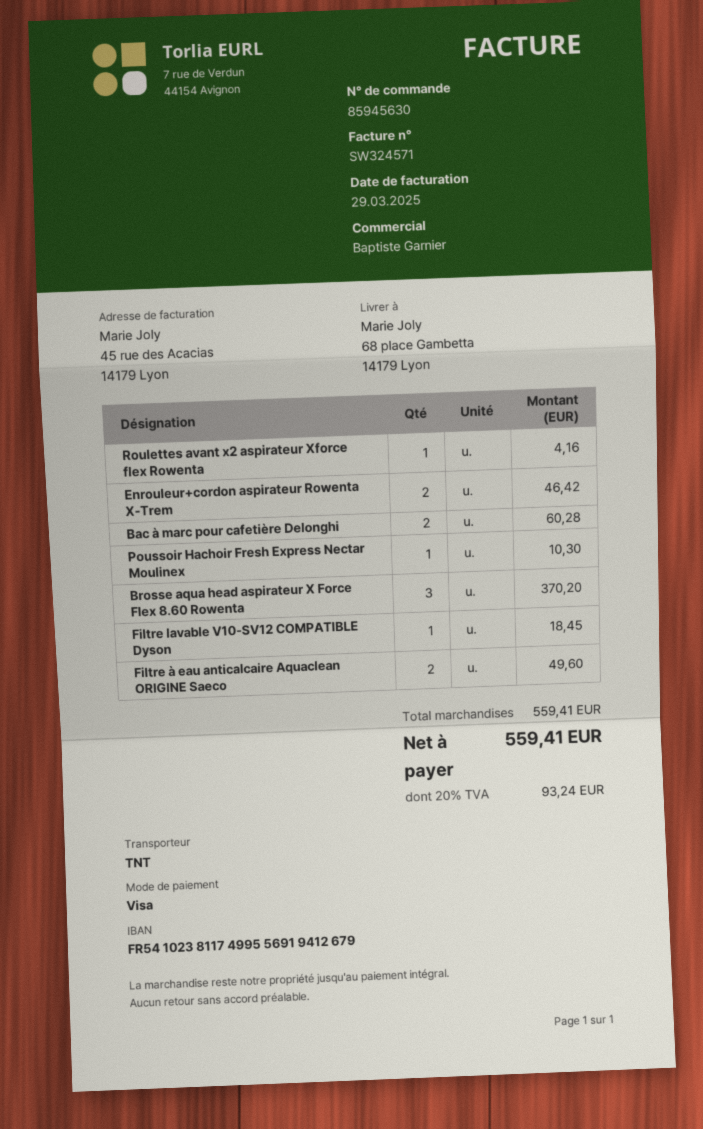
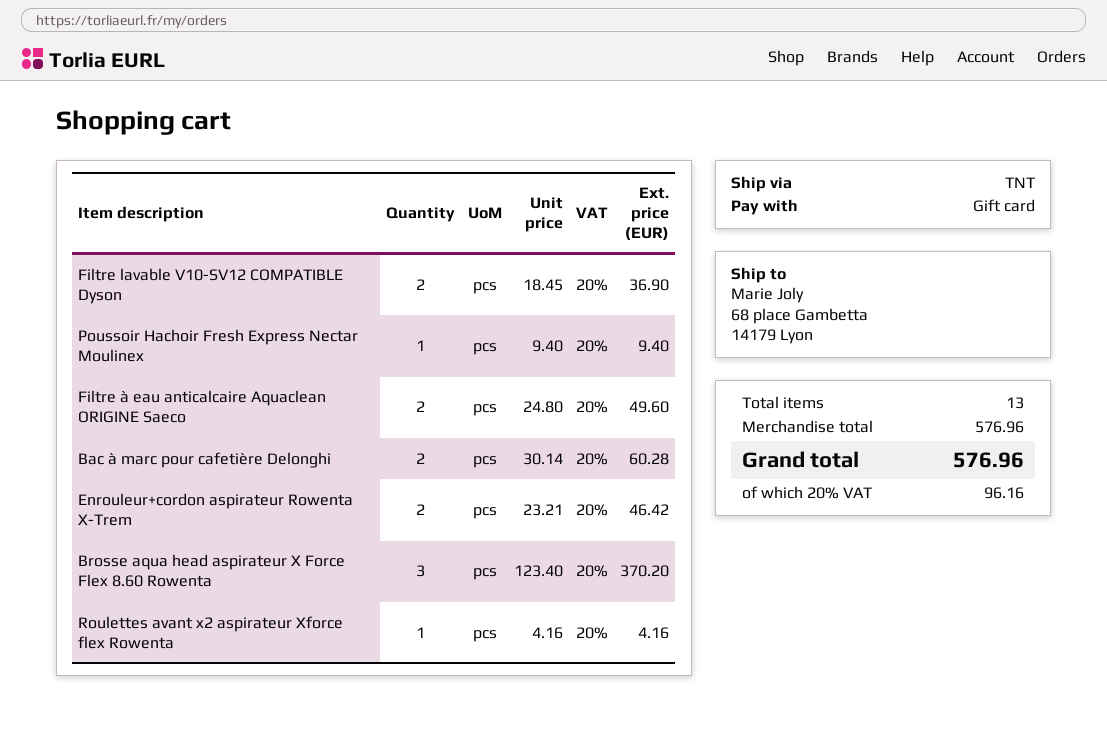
payment method: Visa -> gift card
Poussoir Hachoir Fresh Express Nectar Moulinex: 1 for 10.30 -> 1 for 9.40
Filtre lavable V10-SV12 COMPATIBLE Dyson: 1 for 18.45 -> 2 for 36.90
subtotal: 559.41 -> 576.96
tax: 20% = 93.24 -> 20% = 96.16
total: 559.41 -> 576.96

